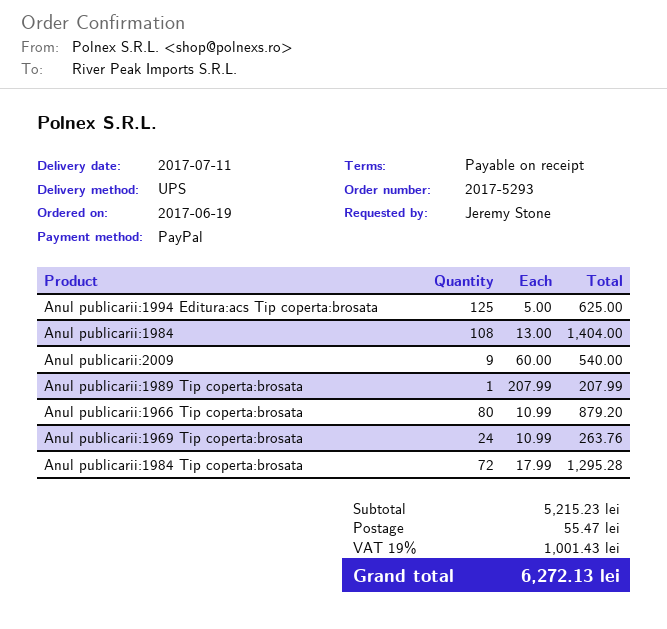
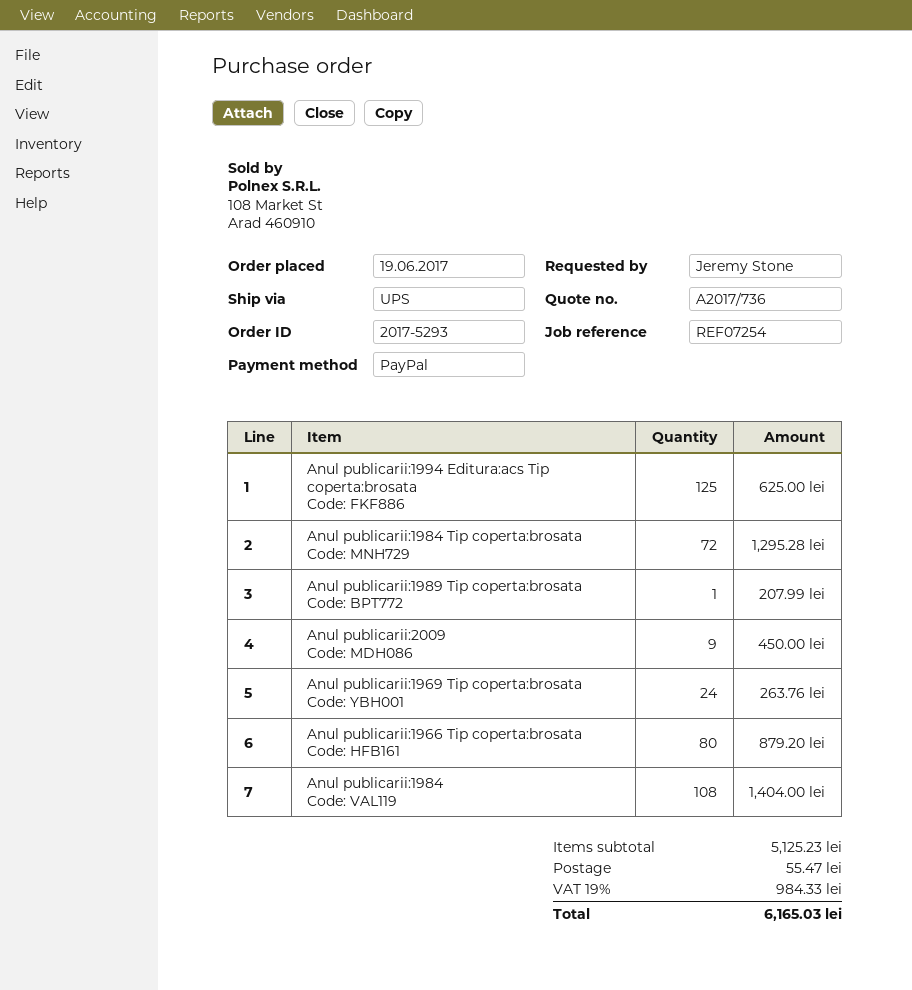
Anul publicarii:2009: 9 for 540.00 -> 9 for 450.00
subtotal: 5215.23 -> 5125.23
tax: 19% = 1001.43 -> 19% = 984.33
total: 6272.13 -> 6165.03

